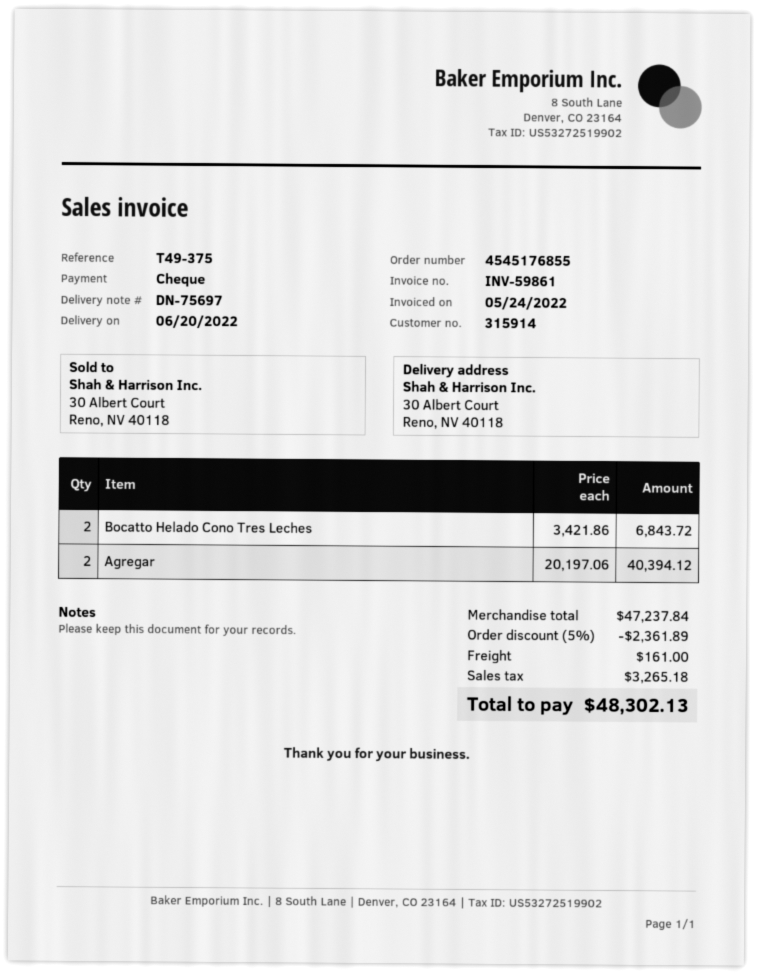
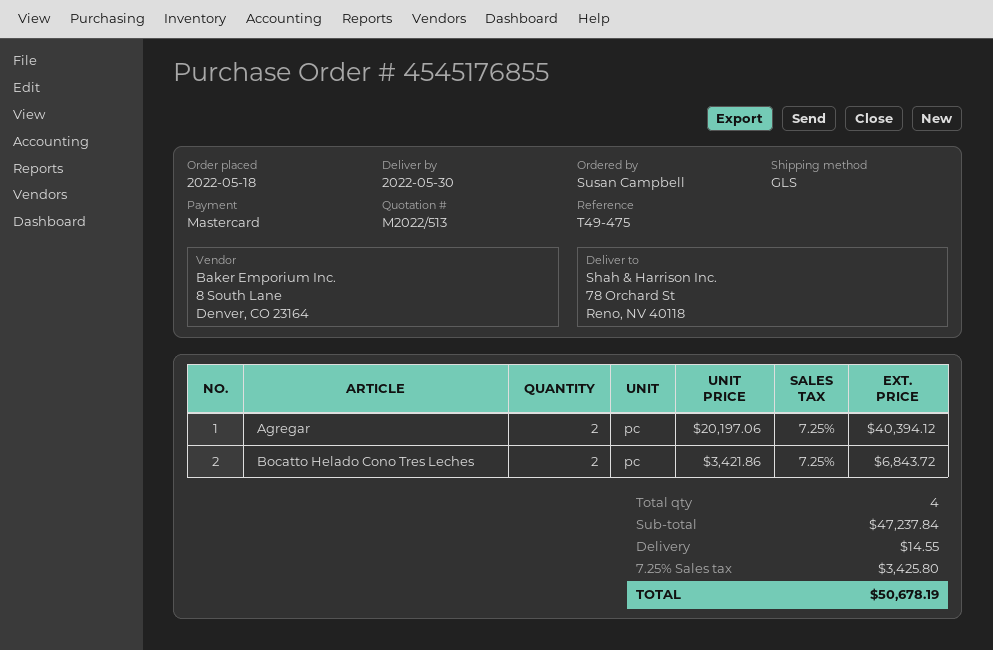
delivery date: 2022-06-20 -> 2022-05-30
reference: T49-375 -> T49-475
payment method: cheque -> Mastercard
ship to: 30 Albert Court, Reno, NV 40118 -> 78 Orchard St, Reno, NV 40118
discount: 5% = 2361.89 -> none
shipping: 161.00 -> 14.55
tax: 3265.18 -> 3425.80
total: 48302.13 -> 50678.19

